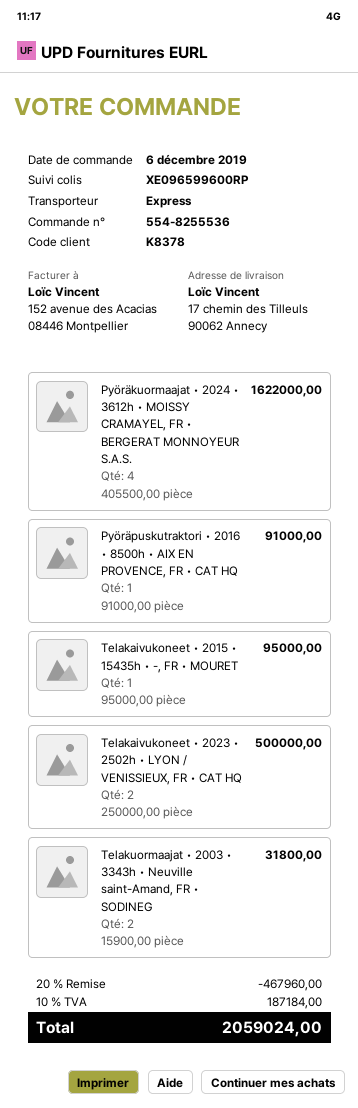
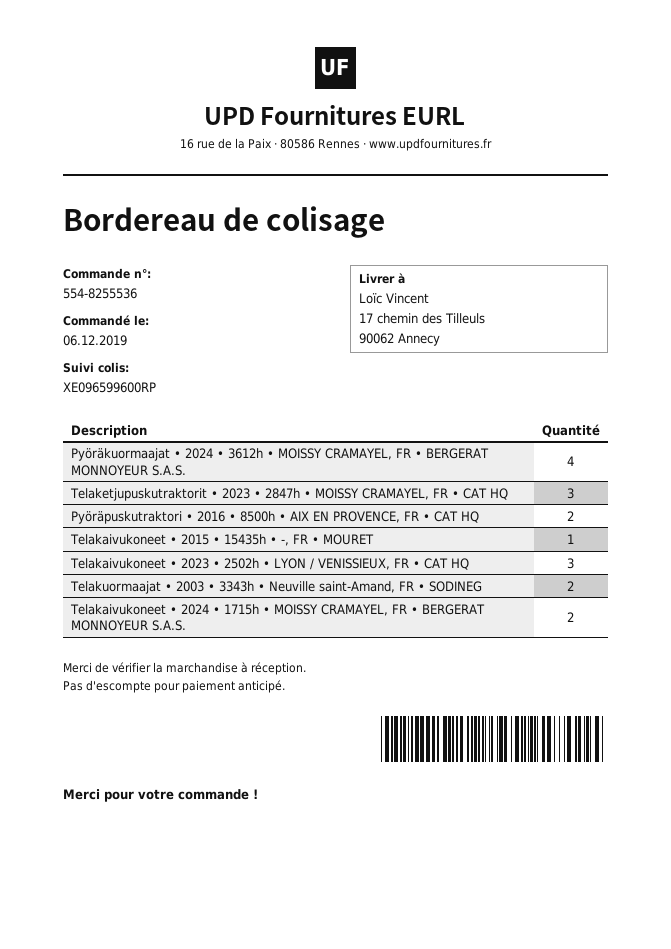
Pyöräpuskutraktori • 2016 • 8500h • AIX EN PROVENCE, FR • CAT HQ: 1 -> 2
Telakaivukoneet • 2023 • 2502h • LYON / VENISSIEUX, FR • CAT HQ: 2 -> 3
Telaketjupuskutraktorit • 2023 • 2847h • MOISSY CRAMAYEL, FR • CAT HQ: none -> 3
Telakaivukoneet • 2024 • 1715h • MOISSY CRAMAYEL, FR • BERGERAT MONNOYEUR S.A.S.: none -> 2

